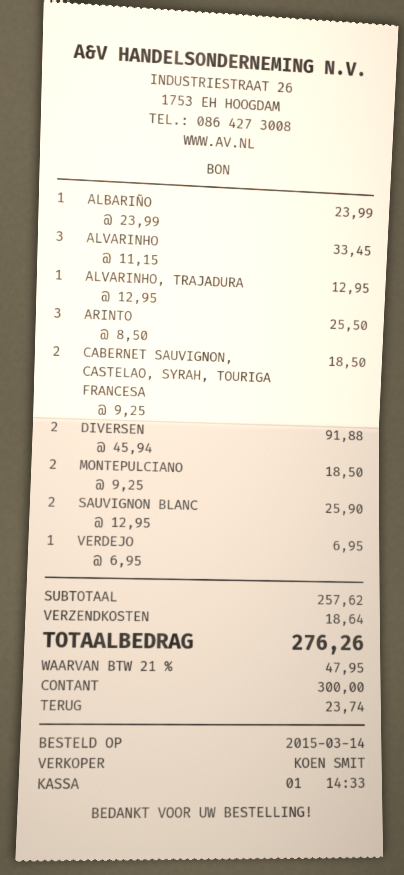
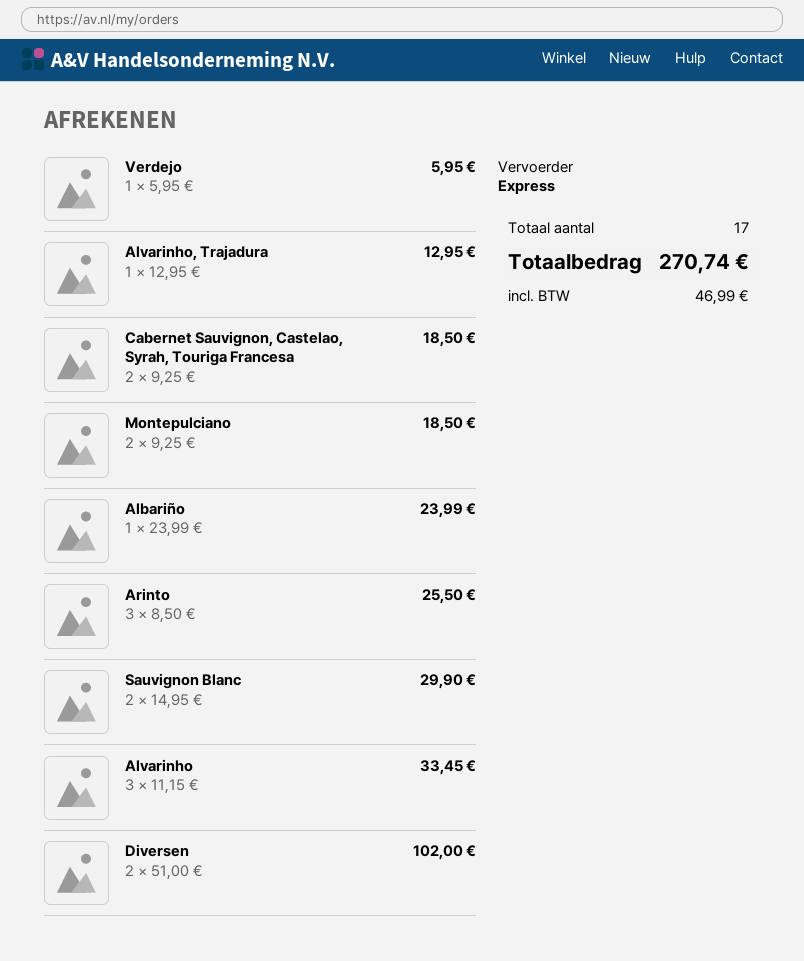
DIVERSEN: 2 x 45.94 = 91.88 -> 2 x 51.00 = 102.00
SAUVIGNON BLANC: 2 x 12.95 = 25.90 -> 2 x 14.95 = 29.90
VERDEJO: 1 x 6.95 = 6.95 -> 1 x 5.95 = 5.95
shipping: 18.64 -> none
tax: 47.95 -> 46.99
total: 276.26 -> 270.74

